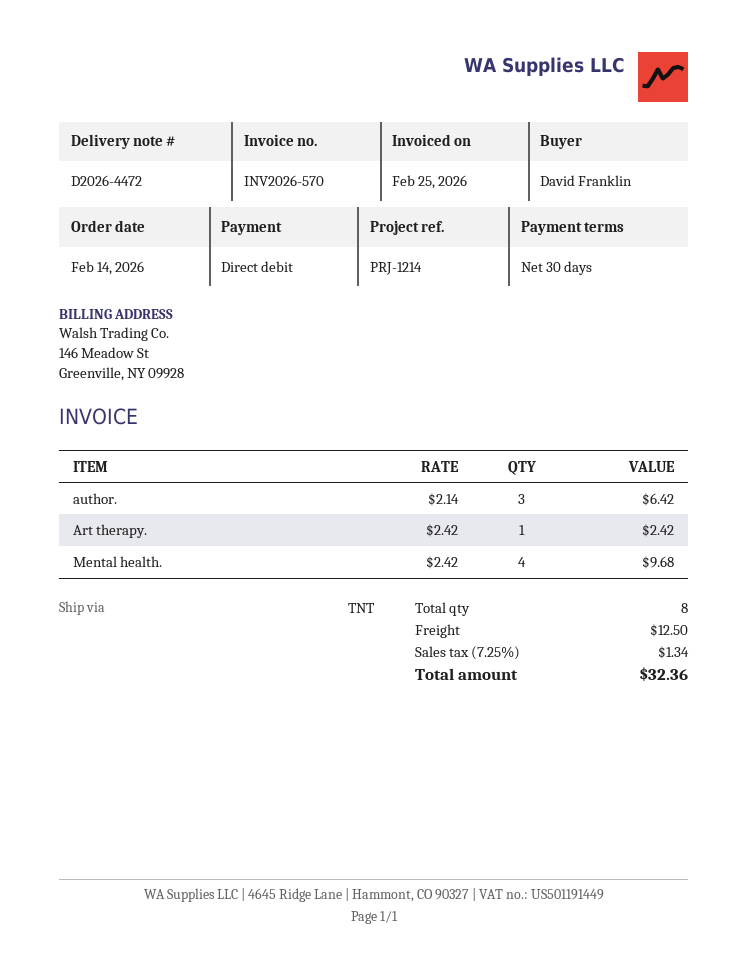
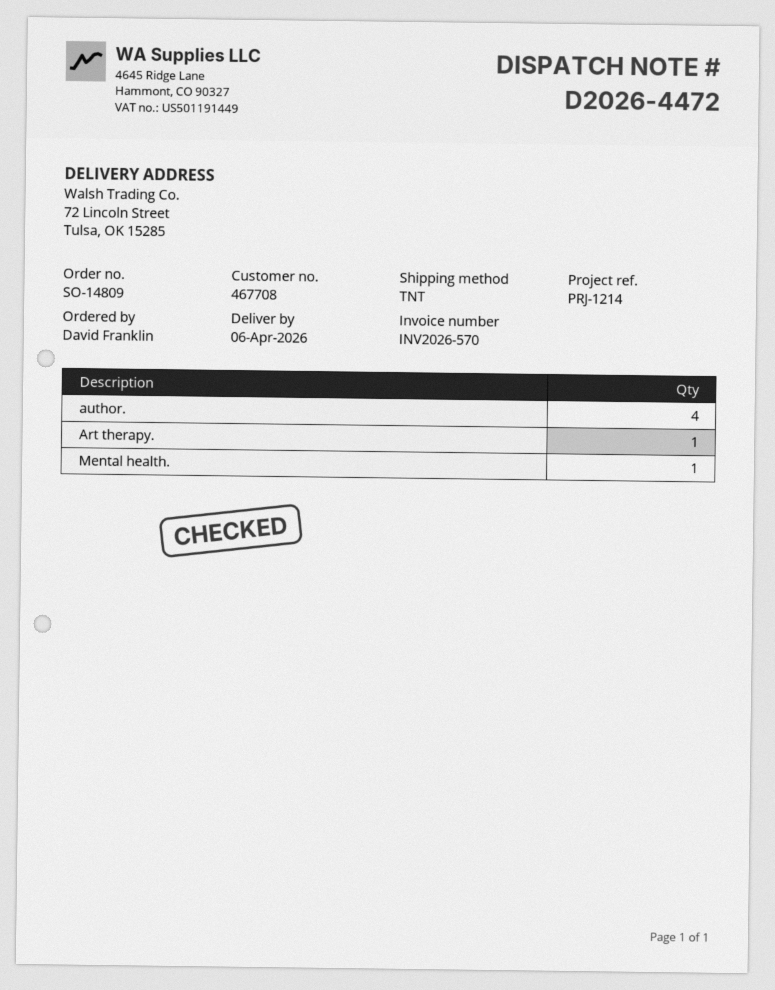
author.: 3 -> 4
Mental health.: 4 -> 1

